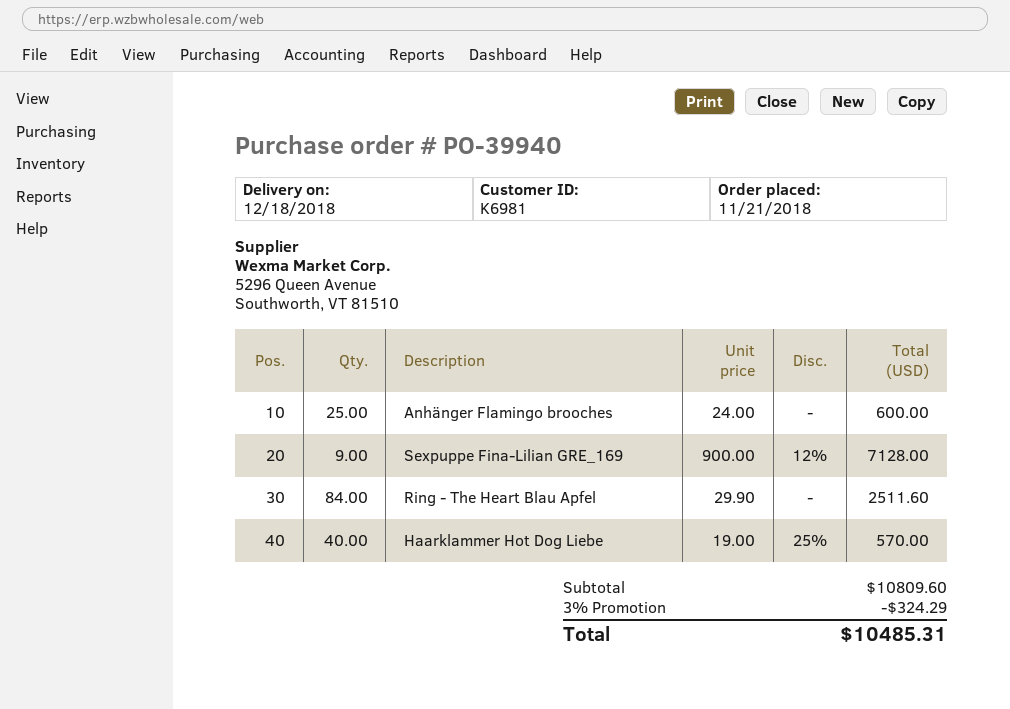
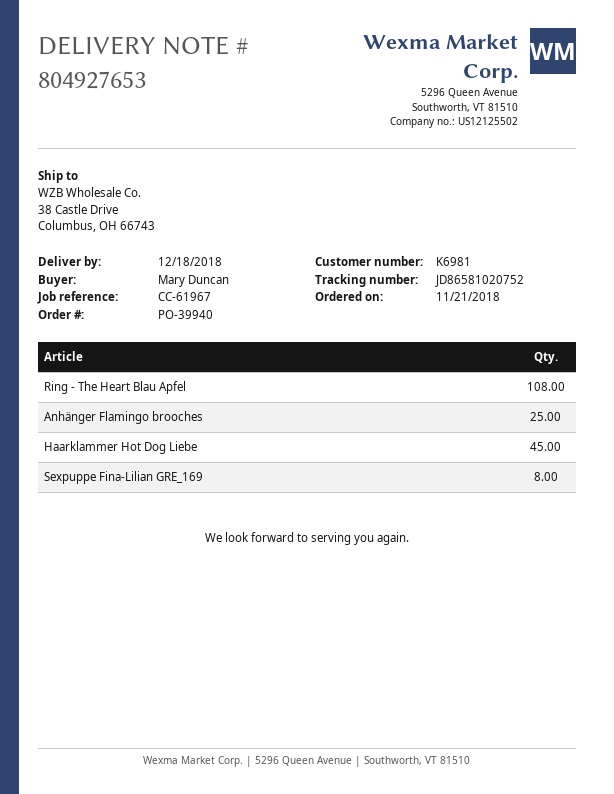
Sexpuppe Fina-Lilian GRE_169: 9 -> 8
Ring - The Heart Blau Apfel: 84 -> 108
Haarklammer Hot Dog Liebe: 40 -> 45

